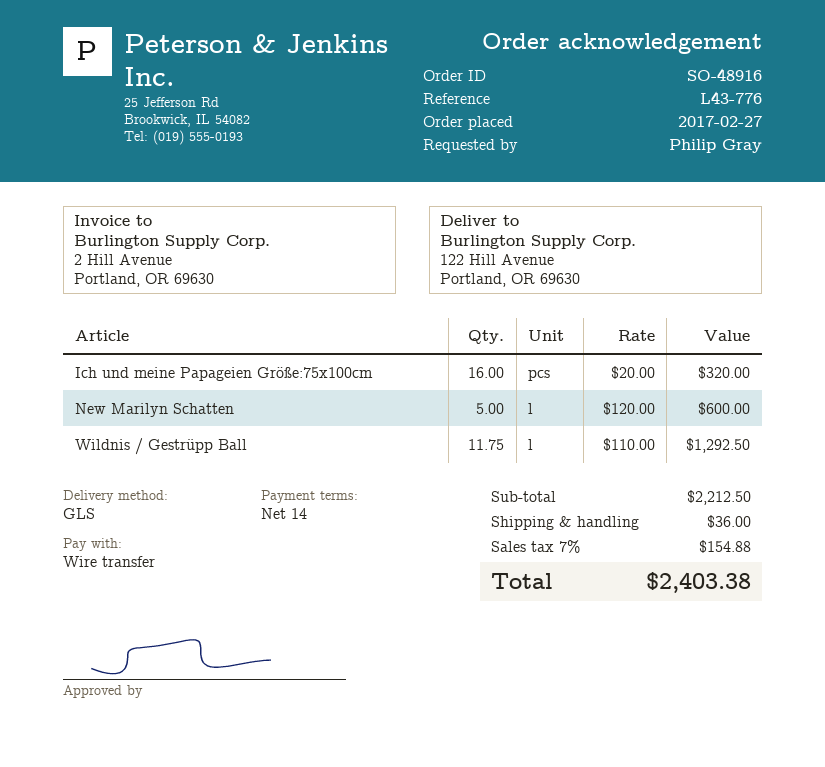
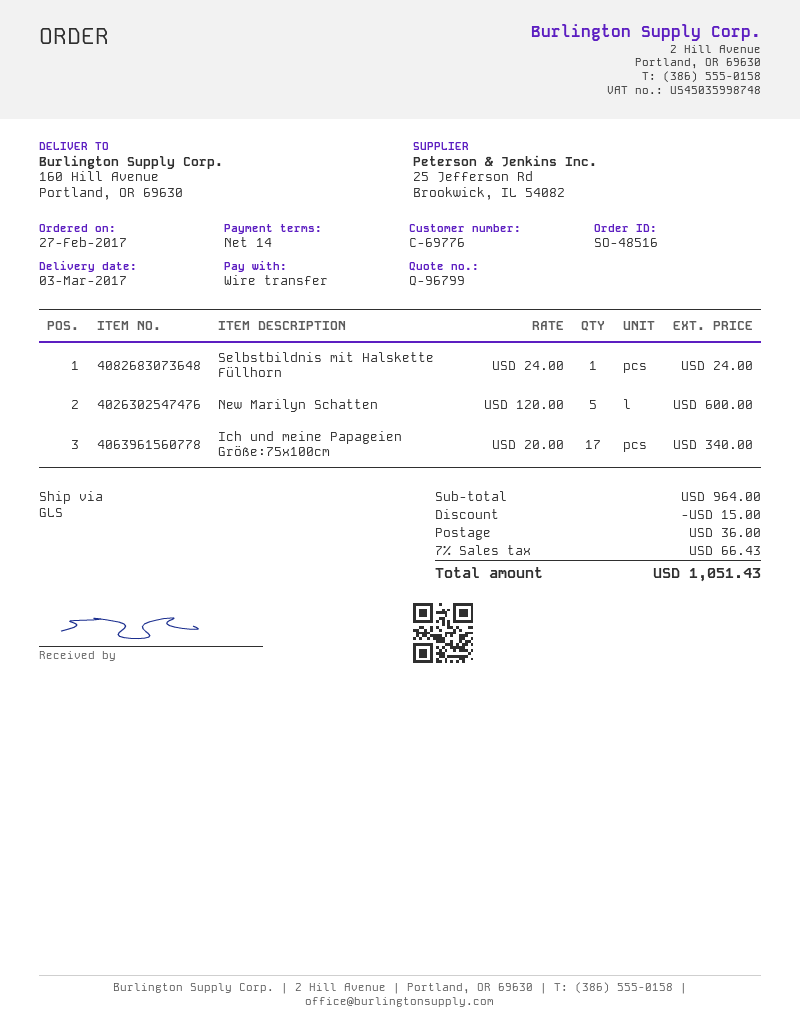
order number: SO-48916 -> SO-48516
ship to: 122 Hill Avenue, Portland, OR 69630 -> 160 Hill Avenue, Portland, OR 69630
Ich und meine Papageien Größe:75x100cm: 16 x 20.00 = 320.00 -> 17 x 20.00 = 340.00
Wildnis / Gestrüpp Ball: 11.75 x 110.00 = 1292.50 -> none
Selbstbildnis mit Halskette Füllhorn: none -> 1 x 24.00 = 24.00
subtotal: 2212.50 -> 964.00
discount: none -> 15.00
tax: 7% = 154.88 -> 7% = 66.43
total: 2403.38 -> 1051.43

